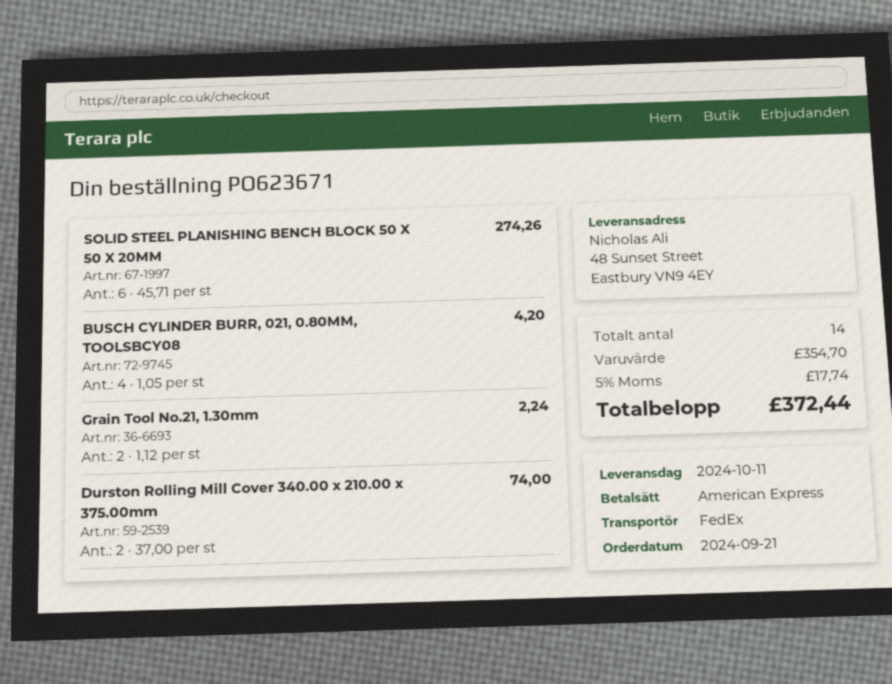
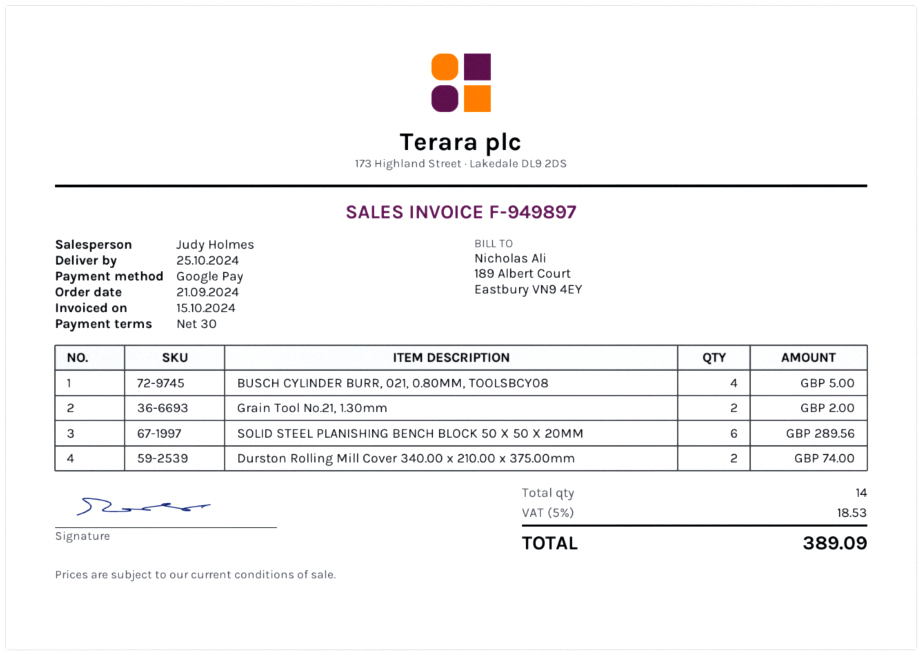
delivery date: 2024-10-11 -> 2024-10-25
payment method: American Express -> Google Pay
SOLID STEEL PLANISHING BENCH BLOCK 50 X 50 X 20MM: 6 for 274.26 -> 6 for 289.56
BUSCH CYLINDER BURR, 021, 0.80MM, TOOLSBCY08: 4 for 4.20 -> 4 for 5.00
Grain Tool No.21, 1.30mm: 2 for 2.24 -> 2 for 2.00
tax: 5% = 17.74 -> 5% = 18.53
total: 372.44 -> 389.09

